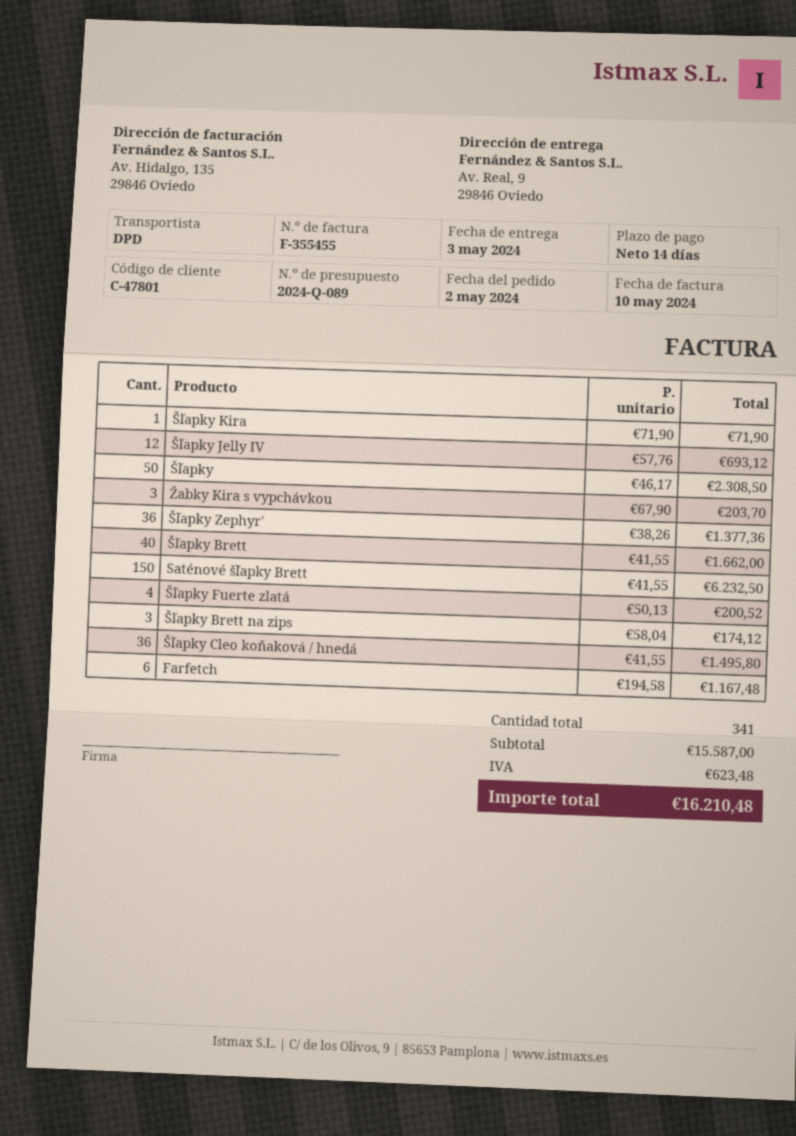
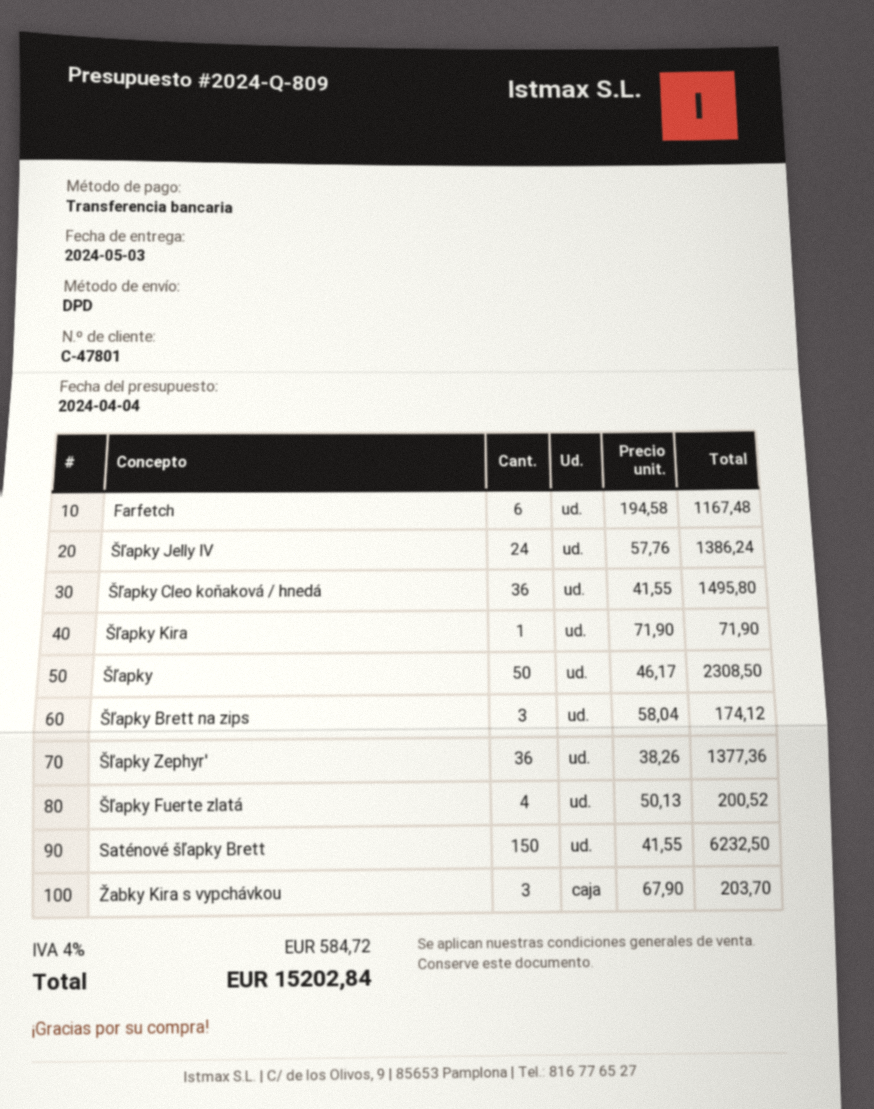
quote number: 2024-Q-089 -> 2024-Q-809
Šľapky Jelly IV: 12 x 57.76 = 693.12 -> 24 x 57.76 = 1386.24
Šľapky Brett: 40 x 41.55 = 1662.00 -> none
tax: 623.48 -> 584.72
total: 16210.48 -> 15202.84

